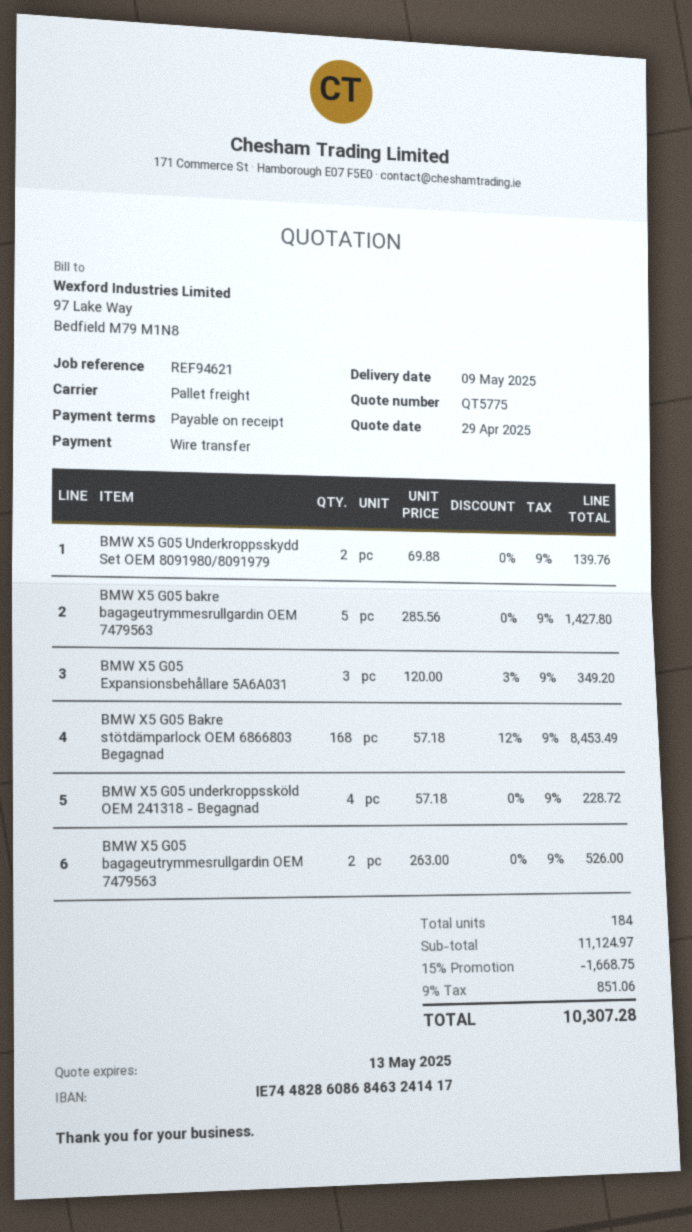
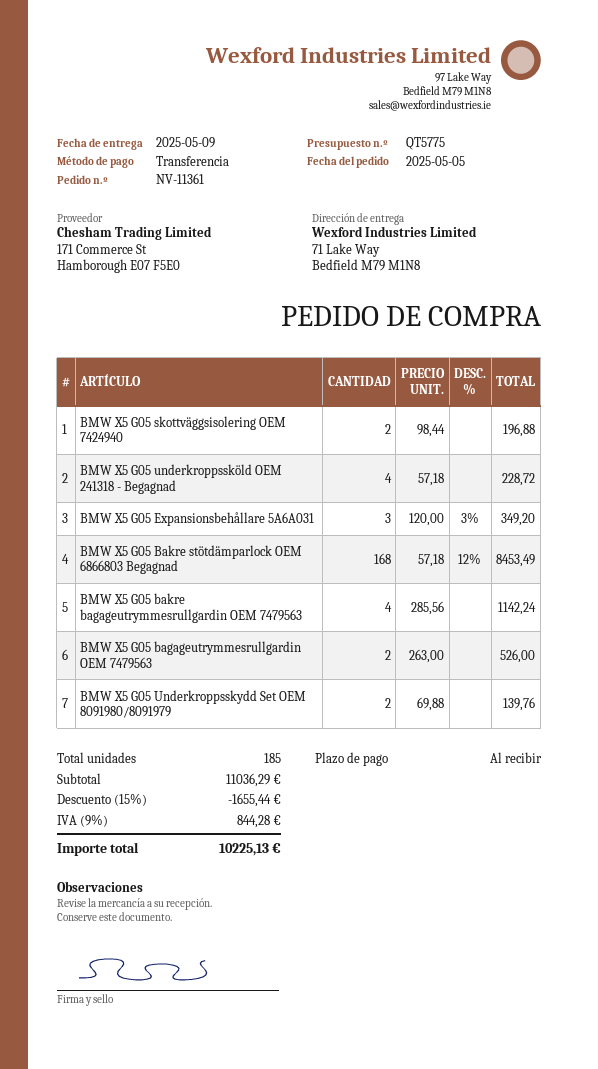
BMW X5 G05 bakre bagageutrymmesrullgardin OEM 7479563: 5 x 285.56 = 1427.80 -> 4 x 285.56 = 1142.24
BMW X5 G05 skottväggsisolering OEM 7424940: none -> 2 x 98.44 = 196.88
total quantity: 184 -> 185
subtotal: 11124.97 -> 11036.29
discount: 15% = 1668.75 -> 15% = 1655.44
tax: 9% = 851.06 -> 9% = 844.28
total: 10307.28 -> 10225.13

